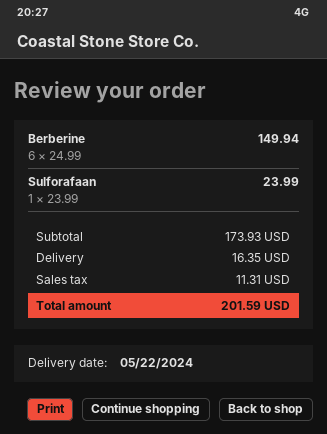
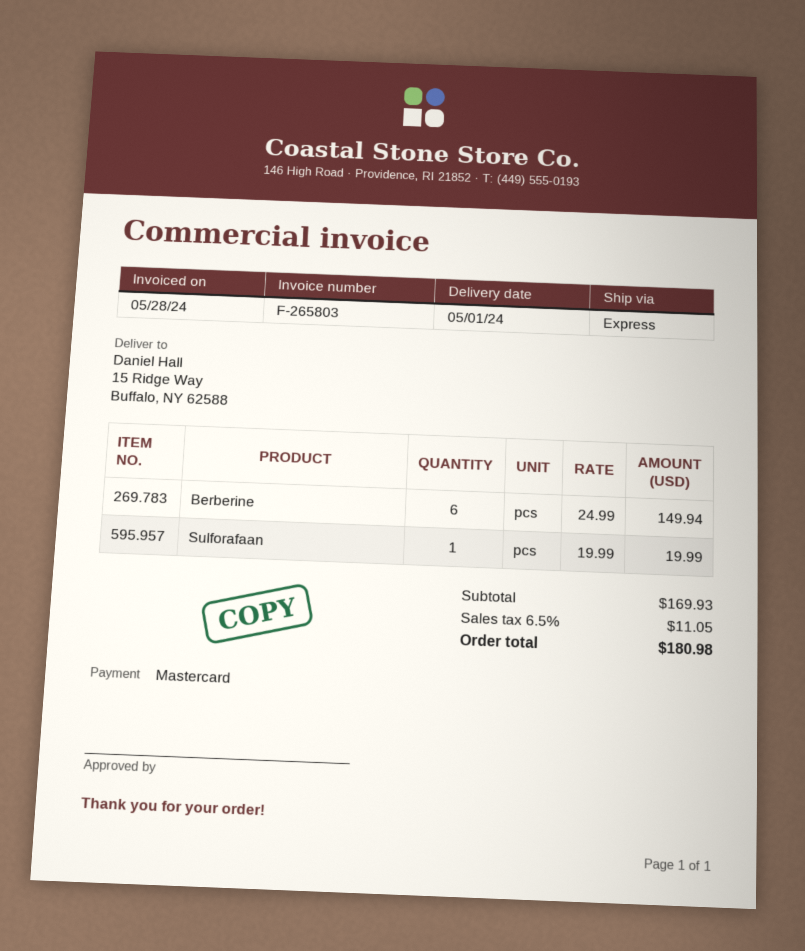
delivery date: 2024-05-22 -> 2024-05-01
Sulforafaan: 1 x 23.99 = 23.99 -> 1 x 19.99 = 19.99
subtotal: 173.93 -> 169.93
shipping: 16.35 -> none
tax: 11.31 -> 11.05
total: 201.59 -> 180.98

